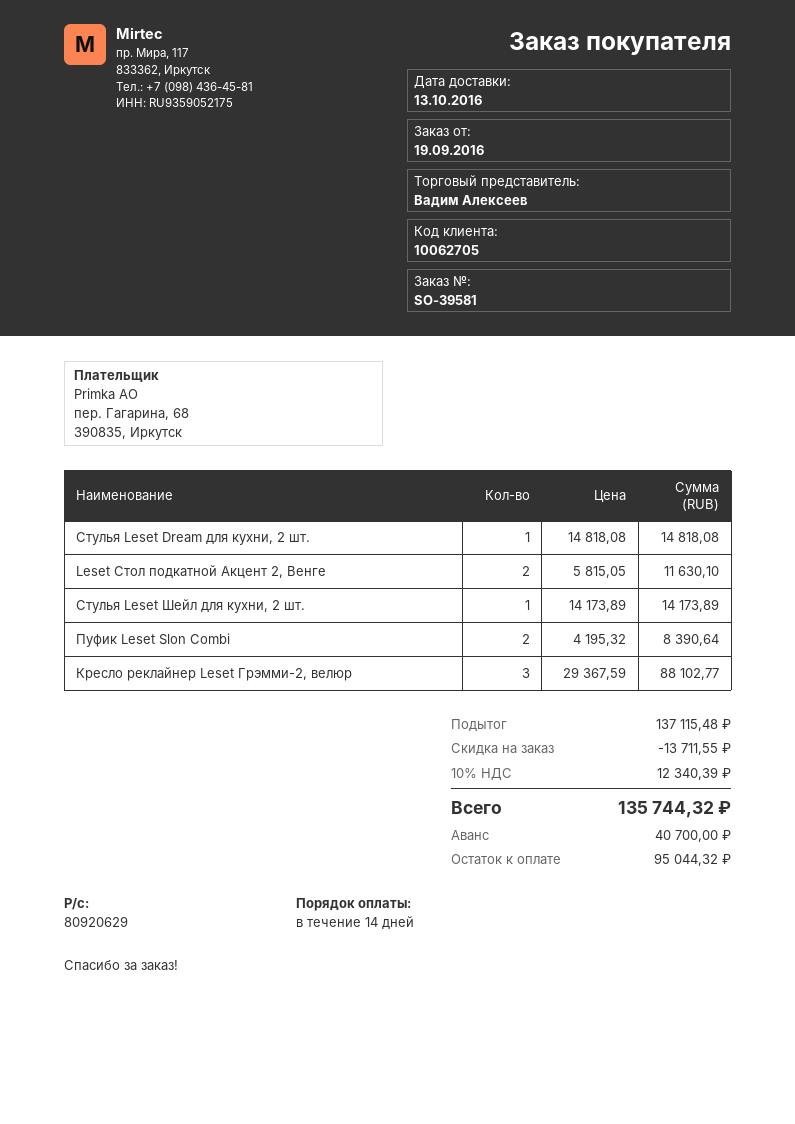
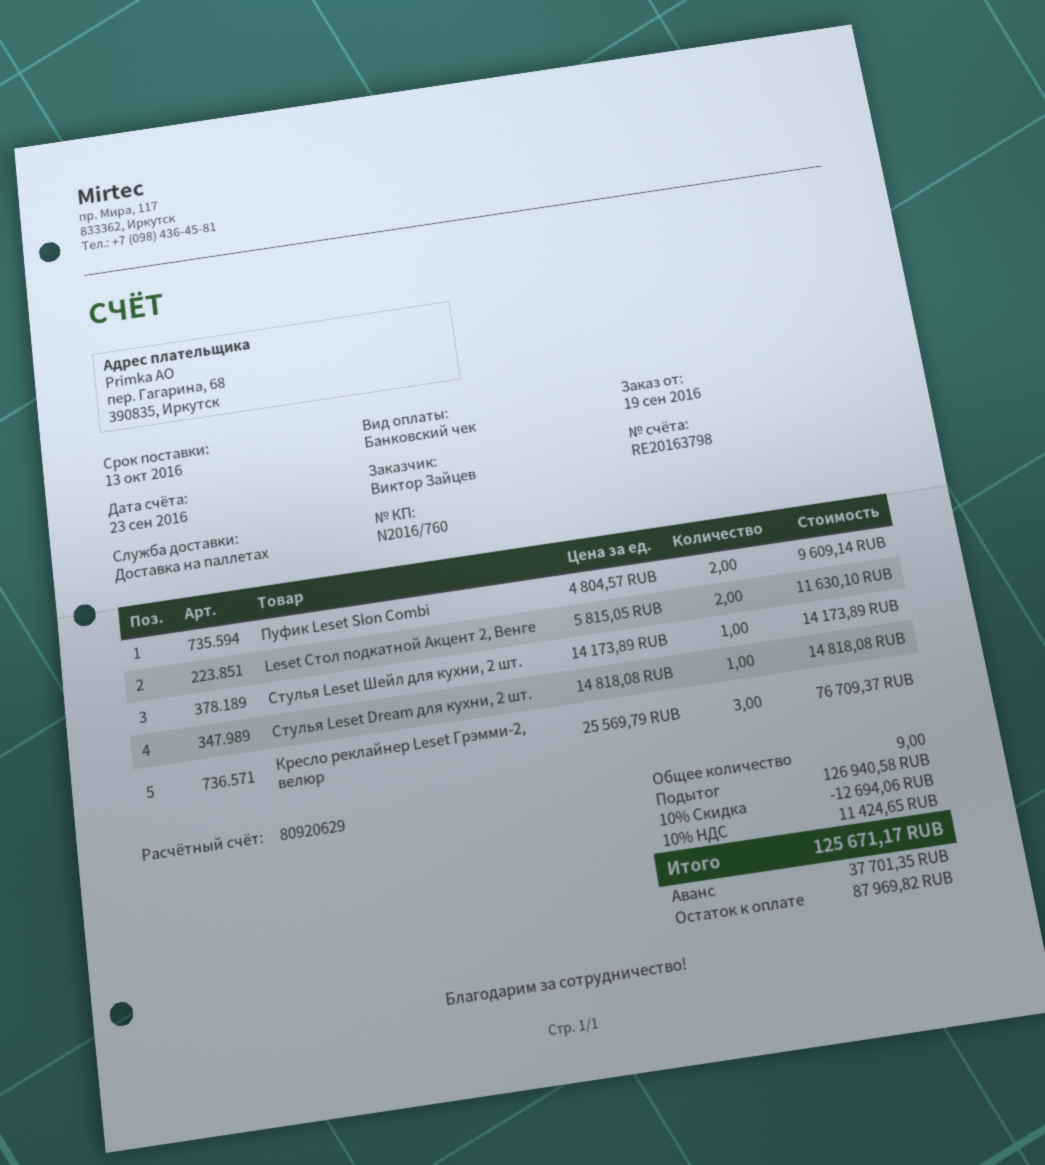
Пуфик Leset Slon Combi: 2 x 4195.32 = 8390.64 -> 2 x 4804.57 = 9609.14
Кресло реклайнер Leset Грэмми-2, велюр: 3 x 29367.59 = 88102.77 -> 3 x 25569.79 = 76709.37
subtotal: 137115.48 -> 126940.58
discount: 13711.55 -> 12694.06
tax: 10% = 12340.39 -> 10% = 11424.65
total: 135744.32 -> 125671.17
deposit: 40700.00 -> 37701.35
balance: 95044.32 -> 87969.82

